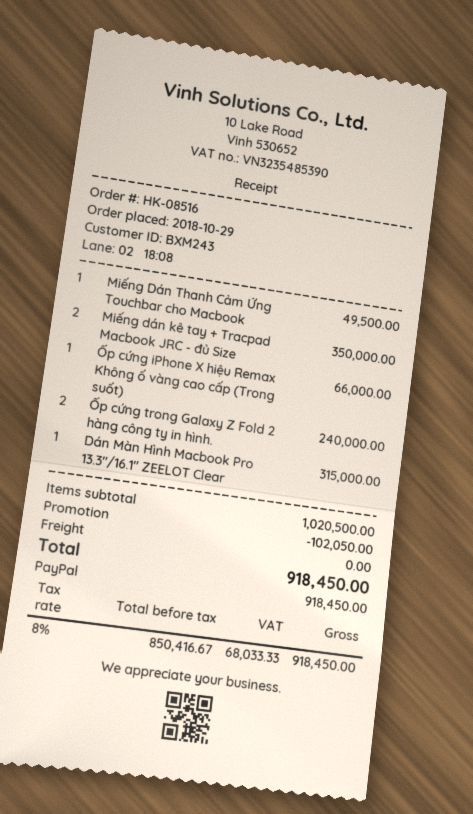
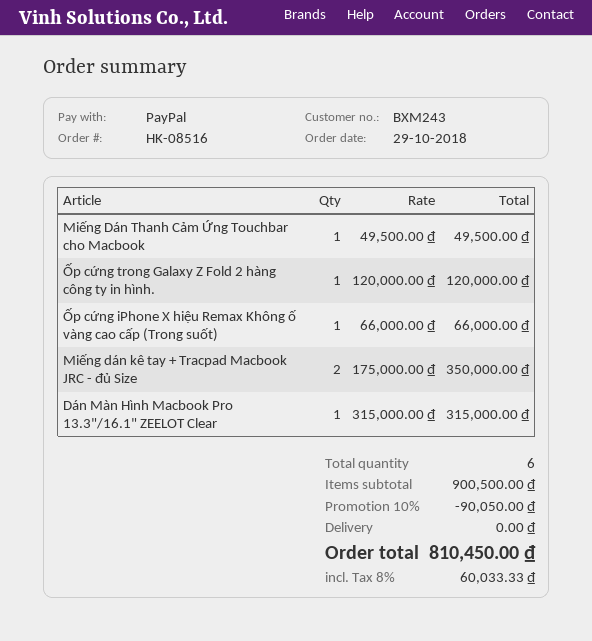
Ốp cứng trong Galaxy Z Fold 2 hàng công ty in hình.: 2 for 240000.00 -> 1 for 120000.00
subtotal: 1020500.00 -> 900500.00
discount: 102050.00 -> 90050.00
tax: 8% = 68033.33 -> 8% = 60033.33
total: 918450.00 -> 810450.00

